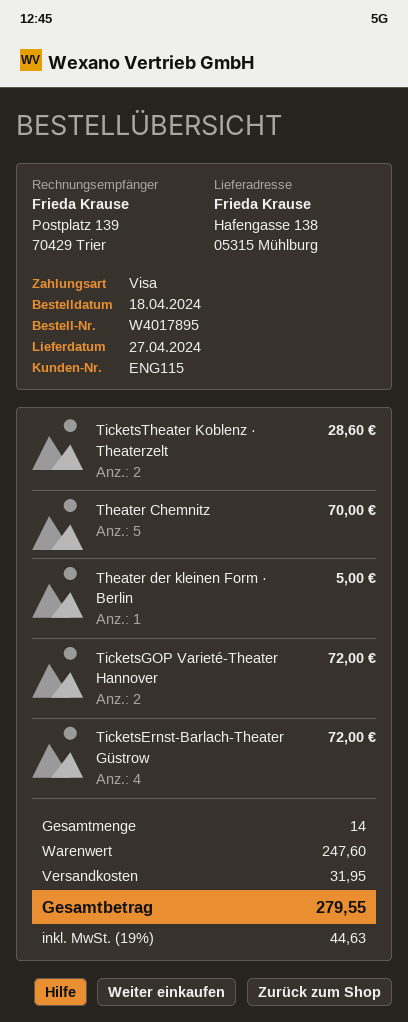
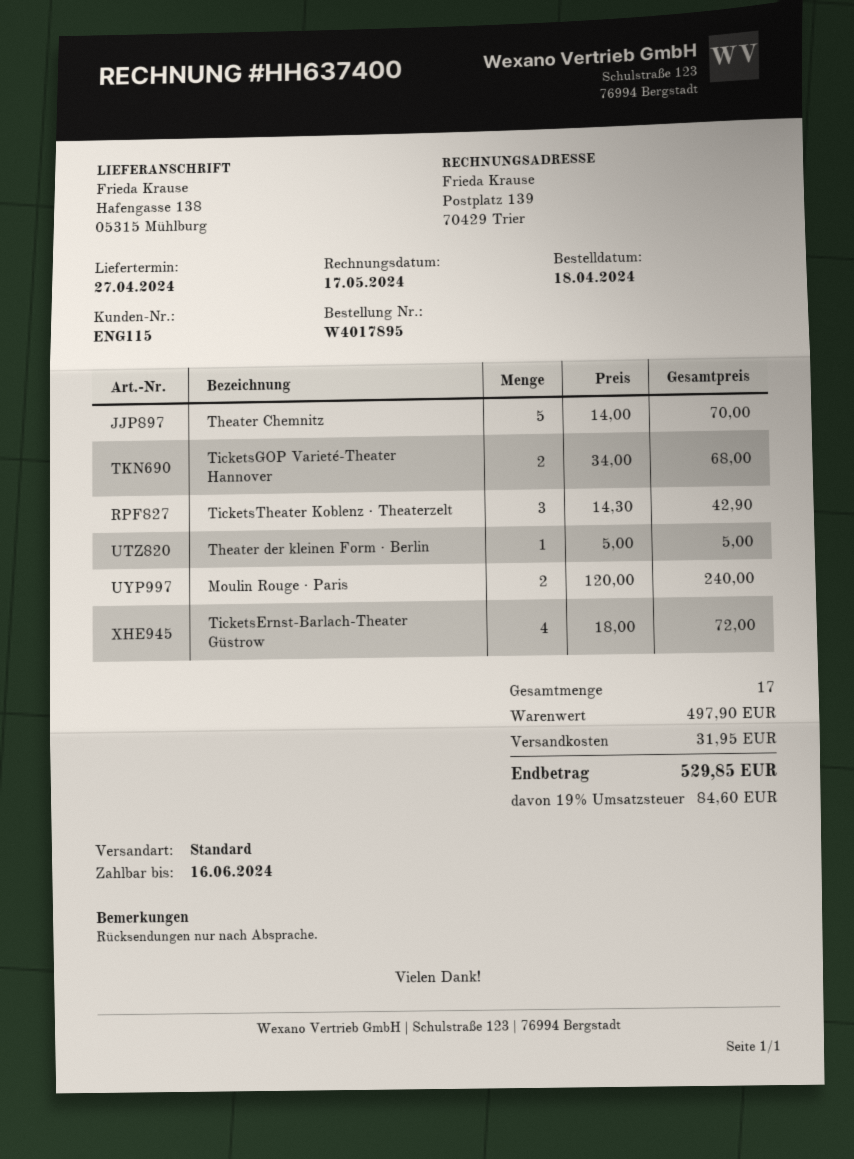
TicketsTheater Koblenz · Theaterzelt: 2 for 28.60 -> 3 for 42.90
TicketsGOP Varieté-Theater Hannover: 2 for 72.00 -> 2 for 68.00
Moulin Rouge · Paris: none -> 2 for 240.00
total quantity: 14 -> 17
subtotal: 247.60 -> 497.90
tax: 19% = 44.63 -> 19% = 84.60
total: 279.55 -> 529.85

